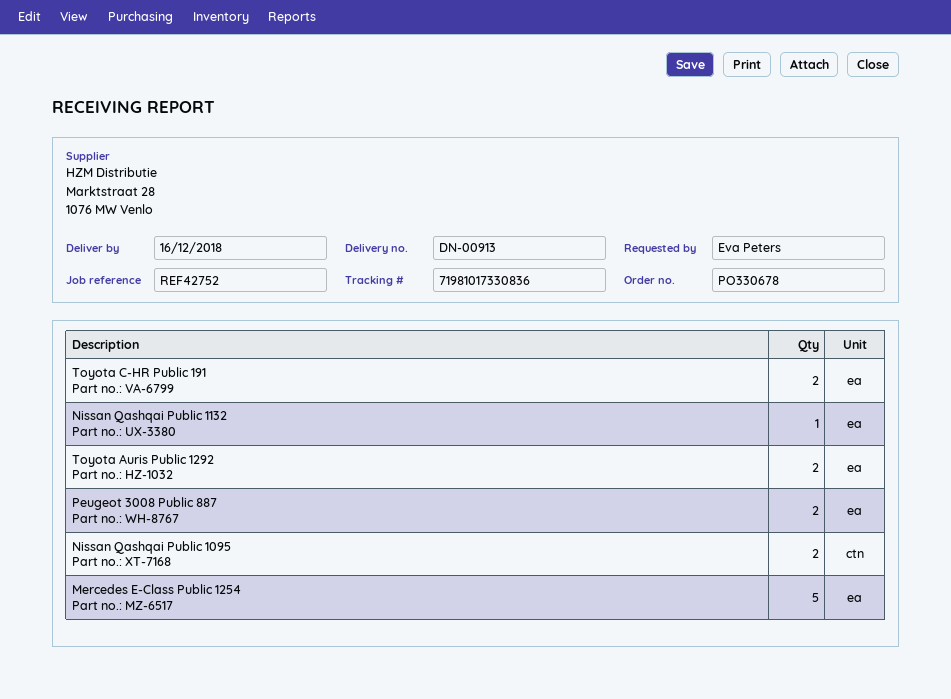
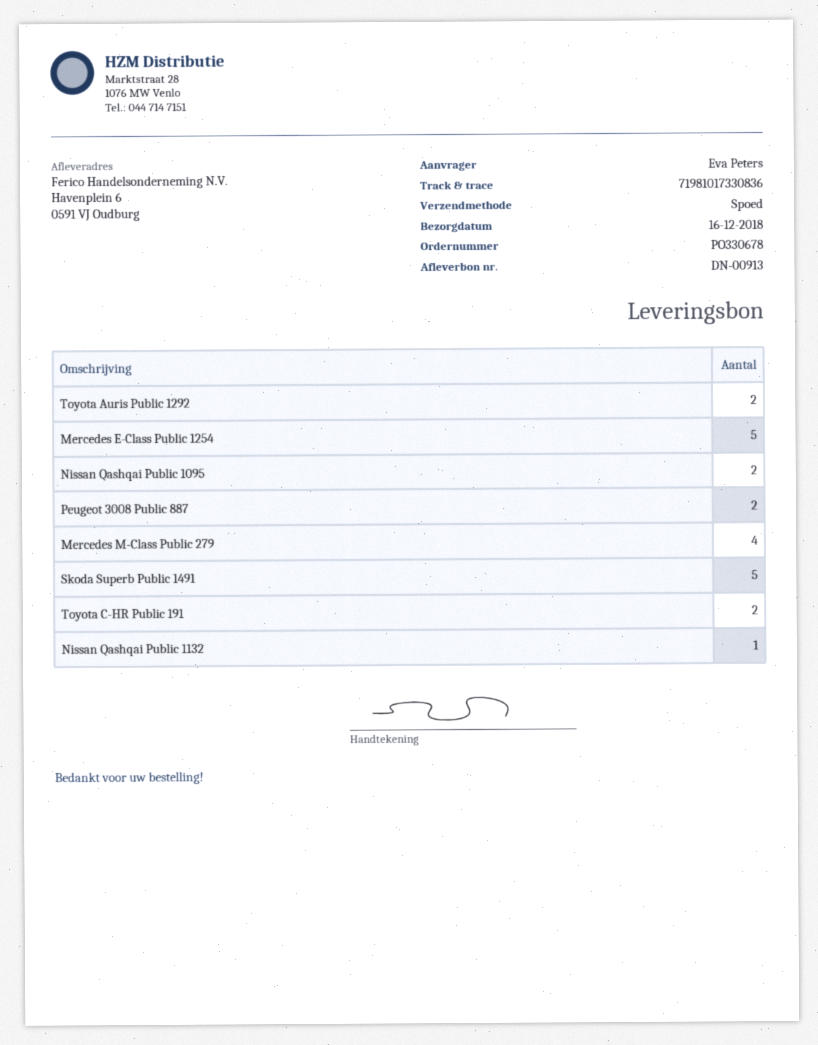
Mercedes M-Class Public 279: none -> 4
Skoda Superb Public 1491: none -> 5

